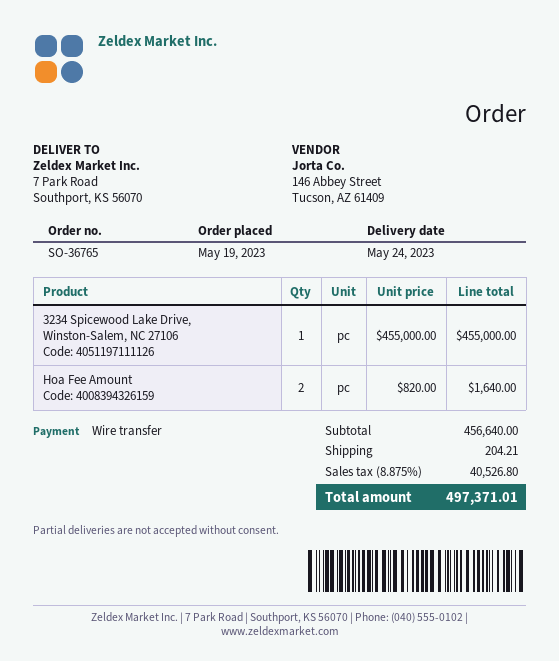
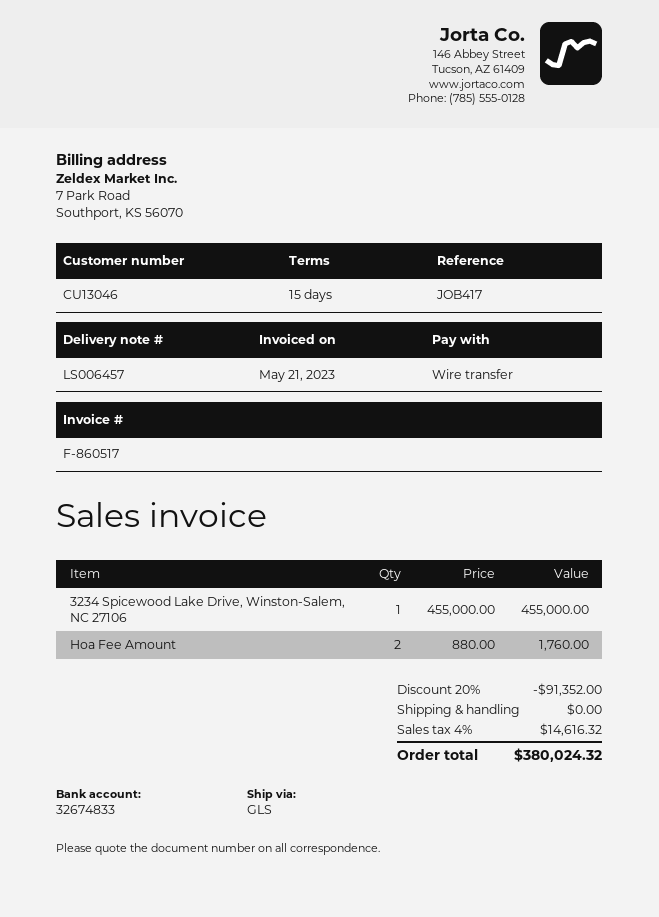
Hoa Fee Amount: 2 x 820.00 = 1640.00 -> 2 x 880.00 = 1760.00
discount: none -> 20% = 91352.00
shipping: 204.21 -> 0.00
tax: 8.875% = 40526.80 -> 4% = 14616.32
total: 497371.01 -> 380024.32

